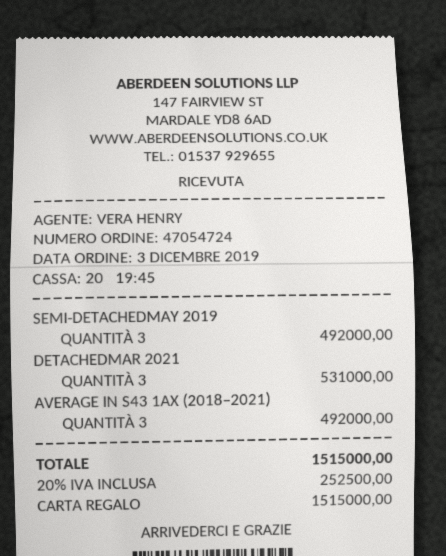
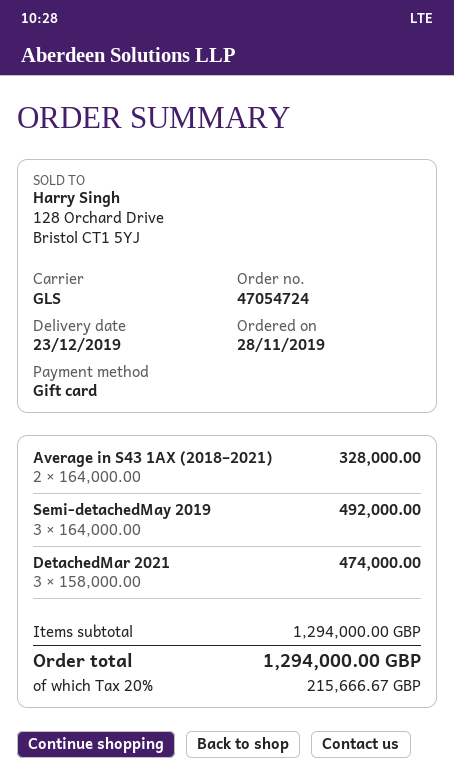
order date: 2019-12-03 -> 2019-11-28
DETACHEDMAR 2021: 3 for 531000.00 -> 3 for 474000.00
AVERAGE IN S43 1AX (2018–2021): 3 for 492000.00 -> 2 for 328000.00
tax: 20% = 252500.00 -> 20% = 215666.67
total: 1515000.00 -> 1294000.00

